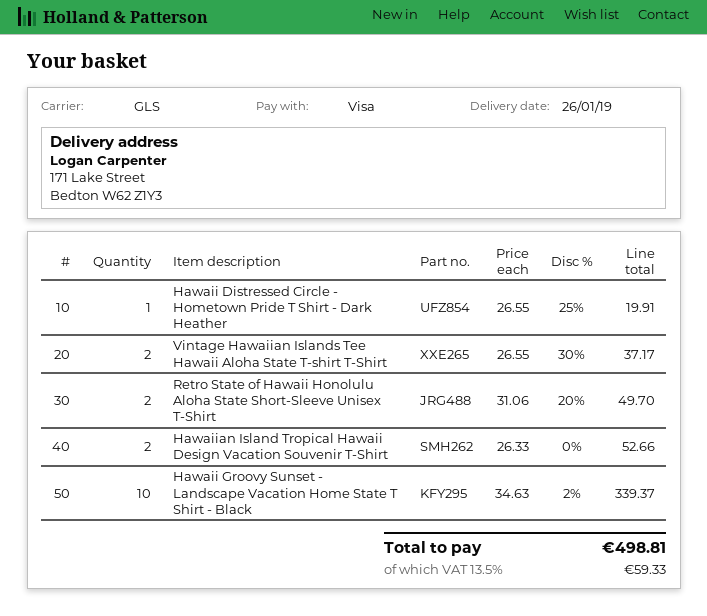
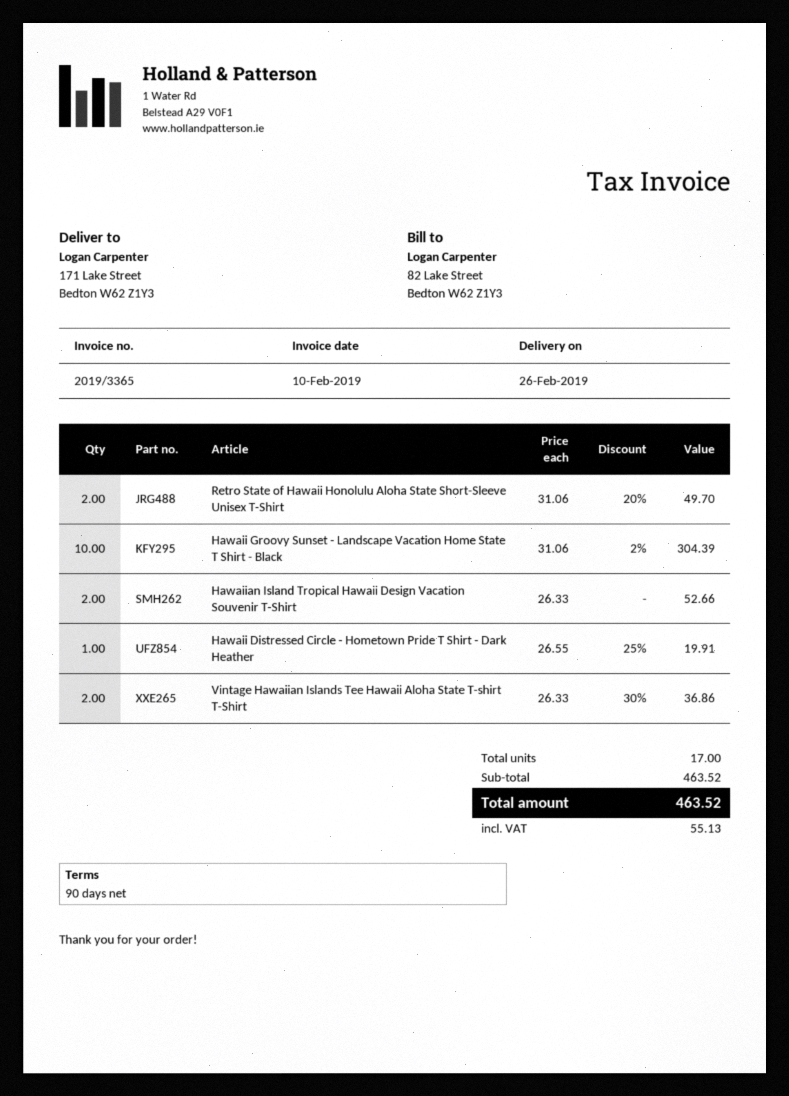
delivery date: 2019-01-26 -> 2019-02-26
Vintage Hawaiian Islands Tee Hawaii Aloha State T-shirt T-Shirt: 2 x 26.55 - 30% = 37.17 -> 2 x 26.33 - 30% = 36.86
Hawaii Groovy Sunset - Landscape Vacation Home State T Shirt - Black: 10 x 34.63 - 2% = 339.37 -> 10 x 31.06 - 2% = 304.39
tax: 59.33 -> 55.13
total: 498.81 -> 463.52

